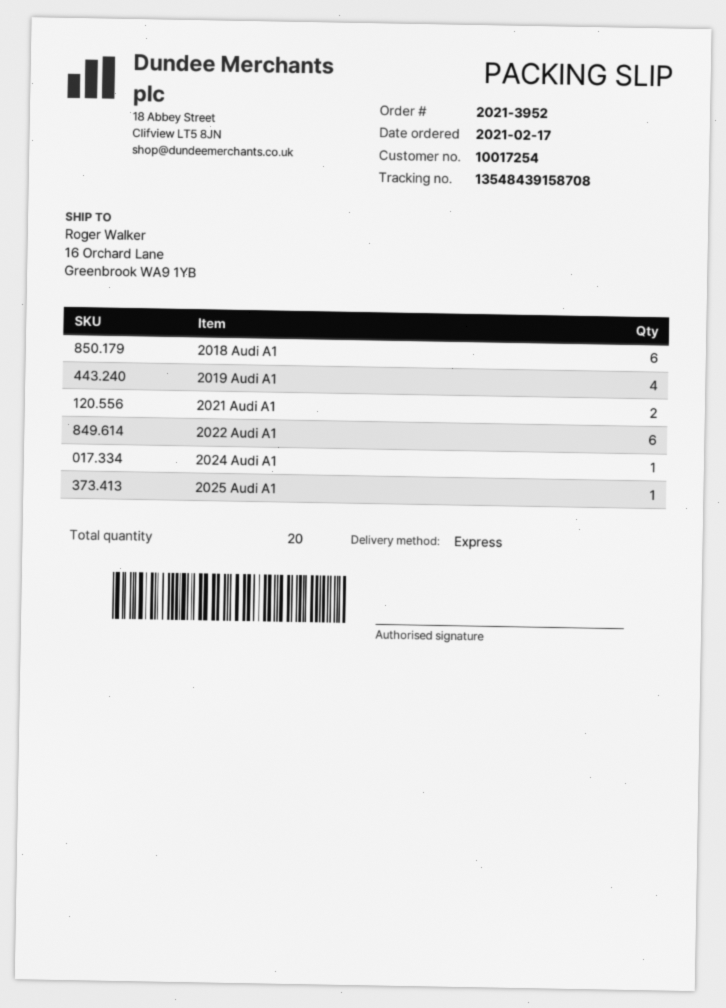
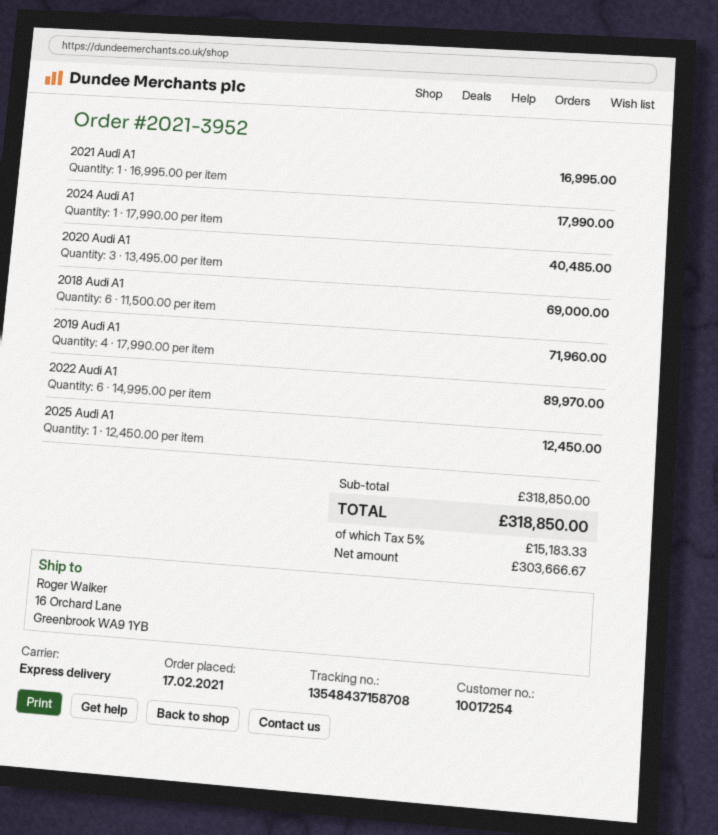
tracking number: 13548439158708 -> 13548437158708
2021 Audi A1: 2 -> 1
2020 Audi A1: none -> 3

